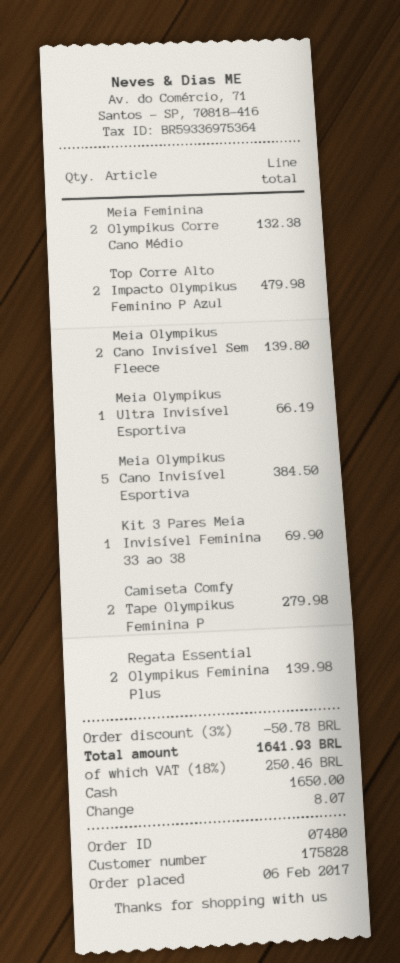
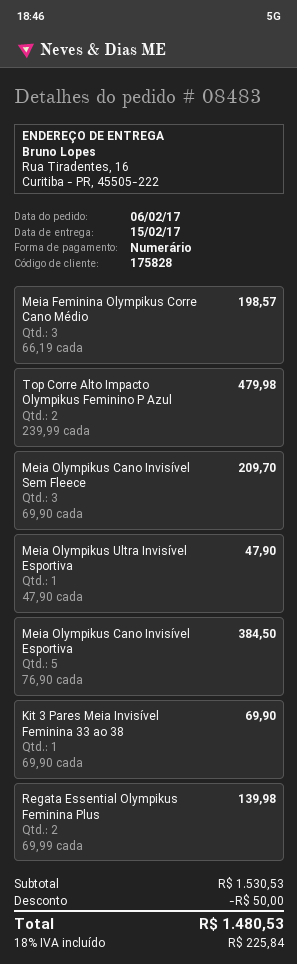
order number: 07480 -> 08483
Meia Feminina Olympikus Corre Cano Médio: 2 for 132.38 -> 3 for 198.57
Meia Olympikus Cano Invisível Sem Fleece: 2 for 139.80 -> 3 for 209.70
Meia Olympikus Ultra Invisível Esportiva: 1 for 66.19 -> 1 for 47.90
Camiseta Comfy Tape Olympikus Feminina P: 2 for 279.98 -> none
discount: 50.78 -> 50.00
tax: 18% = 250.46 -> 18% = 225.84
total: 1641.93 -> 1480.53

